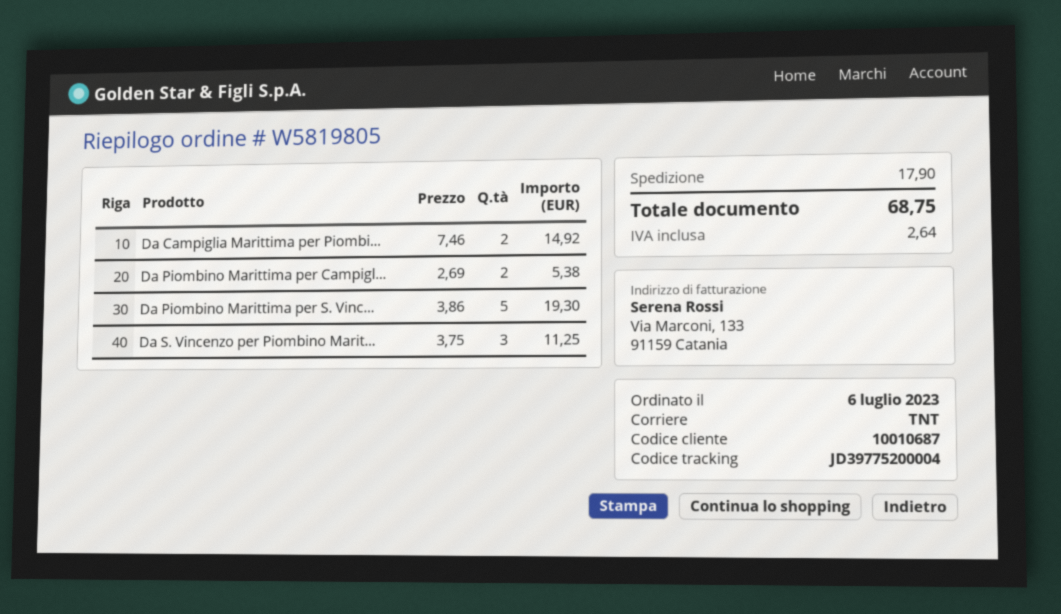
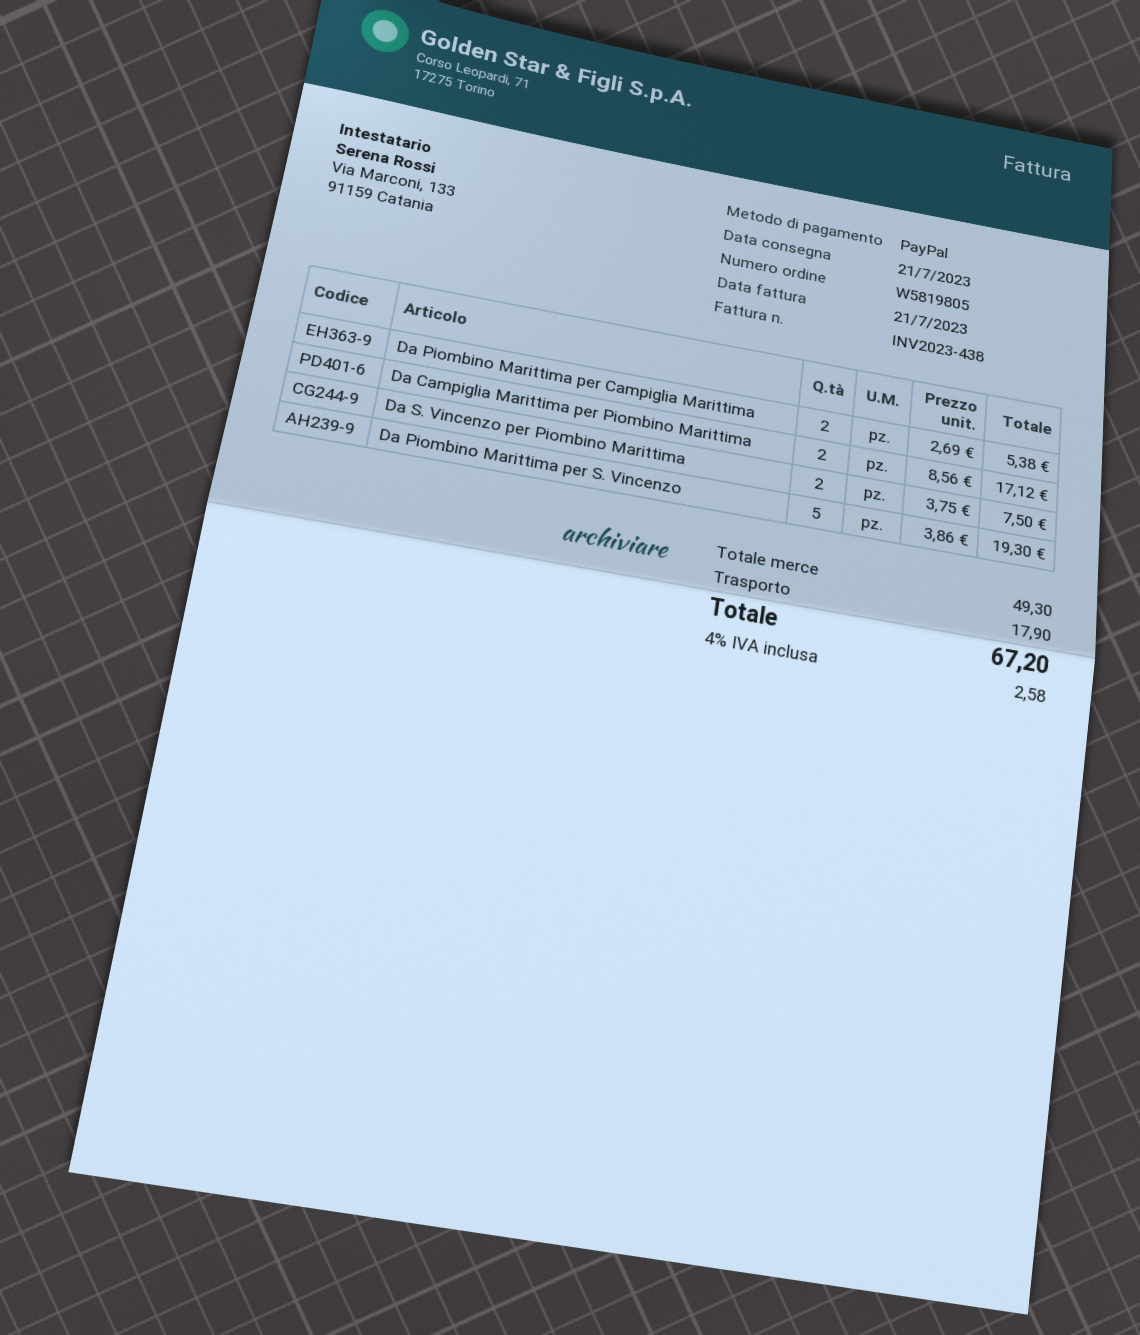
Da Campiglia Marittima per Piombi...: 2 x 7.46 = 14.92 -> 2 x 8.56 = 17.12
Da S. Vincenzo per Piombino Marit...: 3 x 3.75 = 11.25 -> 2 x 3.75 = 7.50
tax: 2.64 -> 2.58
total: 68.75 -> 67.20

